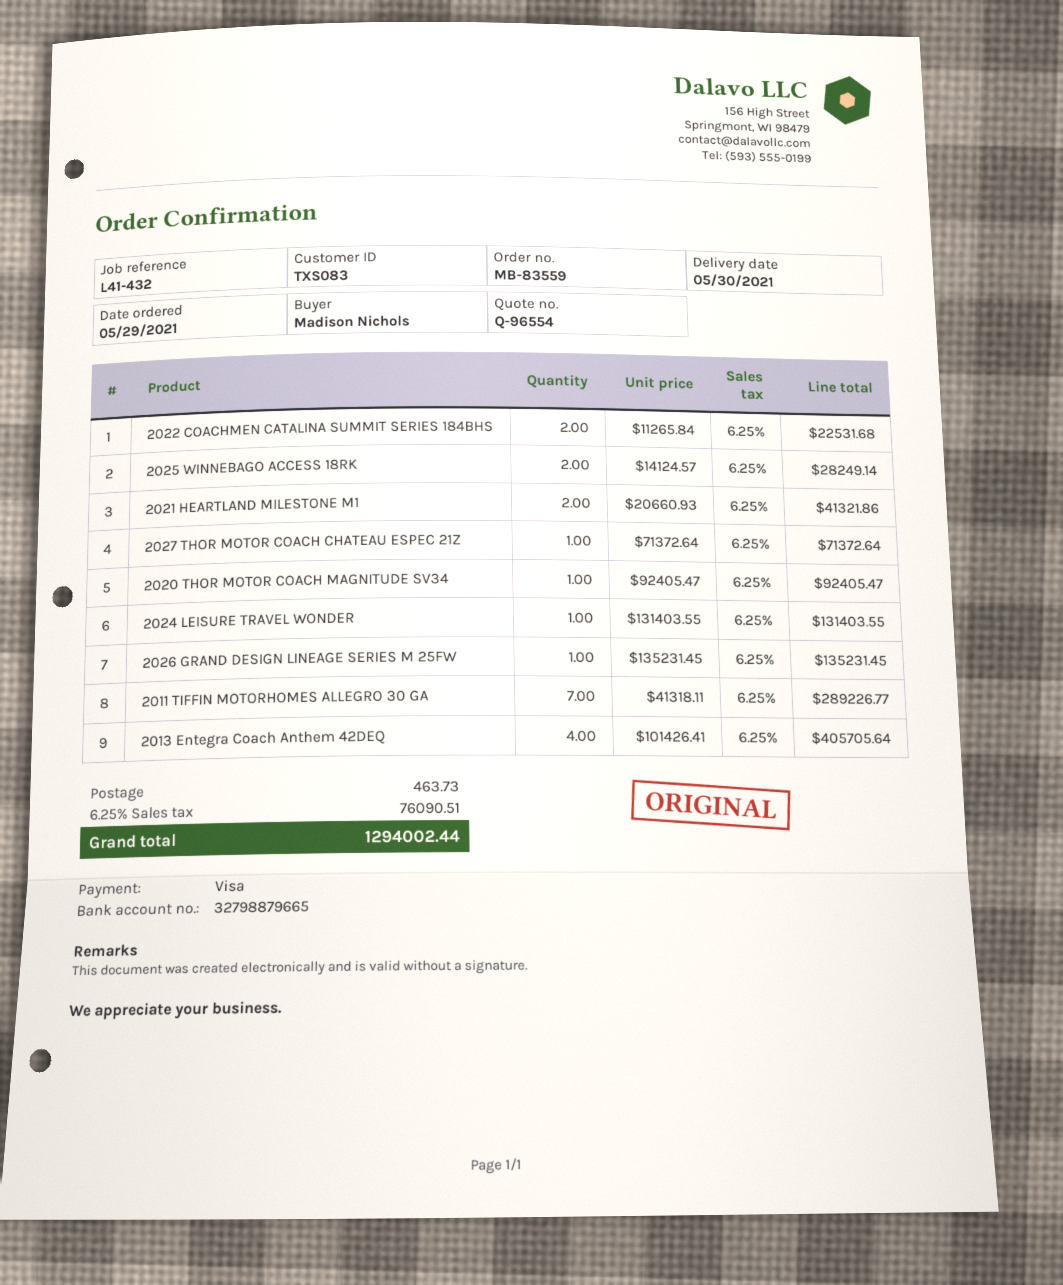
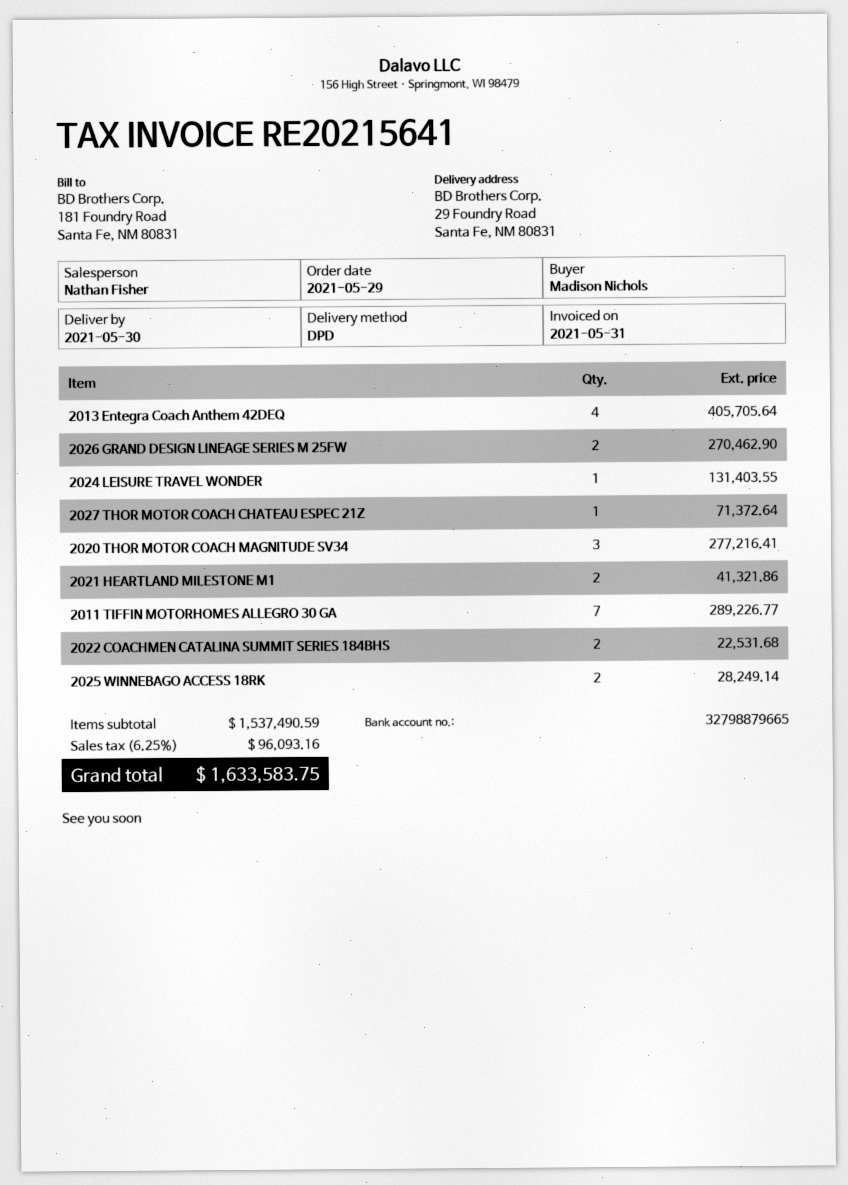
2020 THOR MOTOR COACH MAGNITUDE SV34: 1 for 92405.47 -> 3 for 277216.41
2026 GRAND DESIGN LINEAGE SERIES M 25FW: 1 for 135231.45 -> 2 for 270462.90
shipping: 463.73 -> none
tax: 6.25% = 76090.51 -> 6.25% = 96093.16
total: 1294002.44 -> 1633583.75

